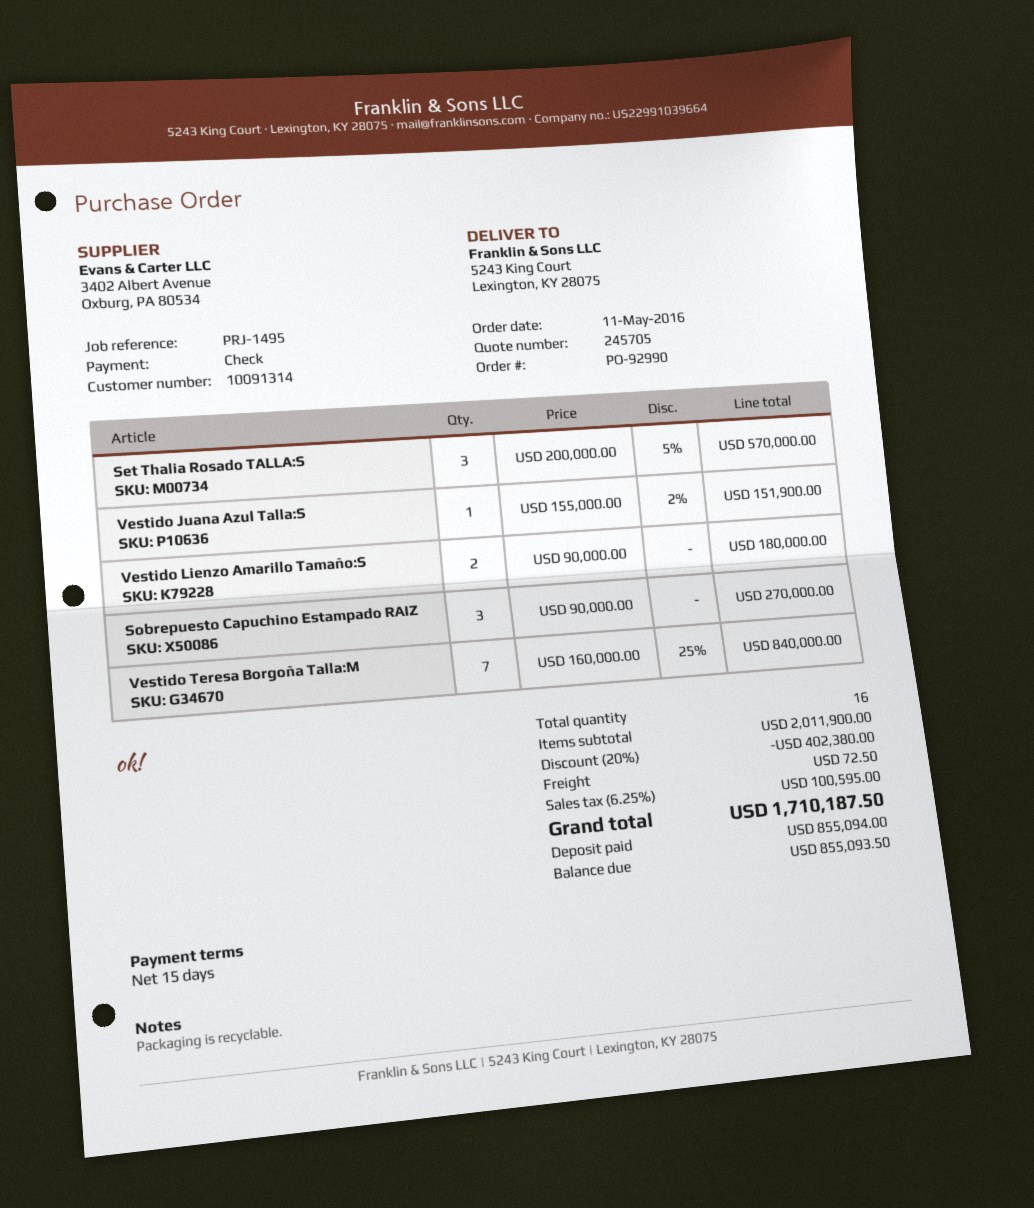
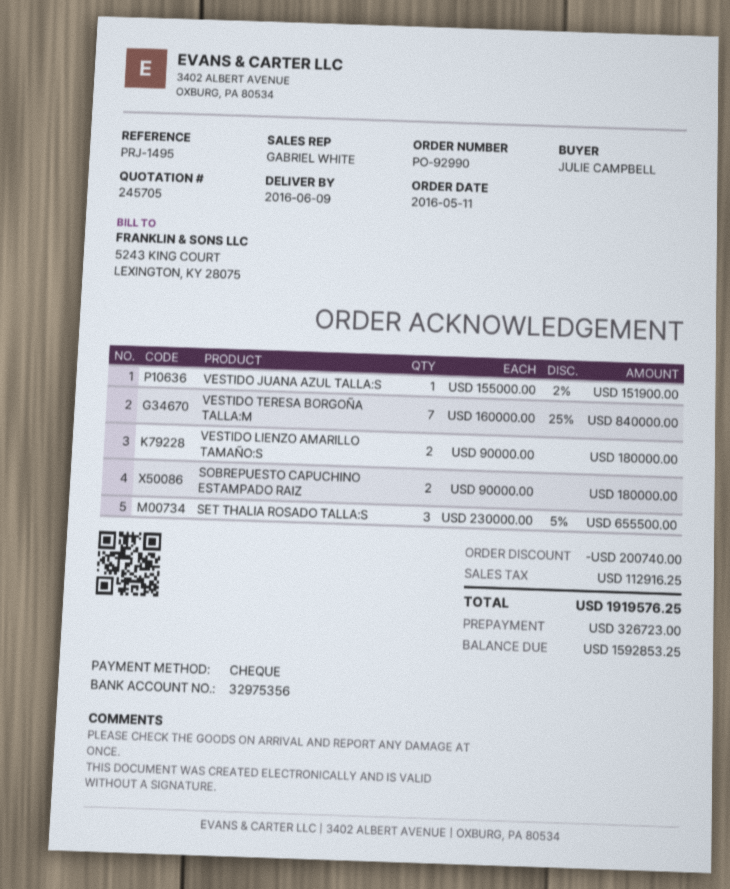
Set Thalia Rosado TALLA:S: 3 x 200000.00 - 5% = 570000.00 -> 3 x 230000.00 - 5% = 655500.00
Sobrepuesto Capuchino Estampado RAIZ: 3 x 90000.00 = 270000.00 -> 2 x 90000.00 = 180000.00
discount: 402380.00 -> 200740.00
shipping: 72.50 -> none
tax: 100595.00 -> 112916.25
total: 1710187.50 -> 1919576.25
deposit: 855094.00 -> 326723.00
balance: 855093.50 -> 1592853.25

